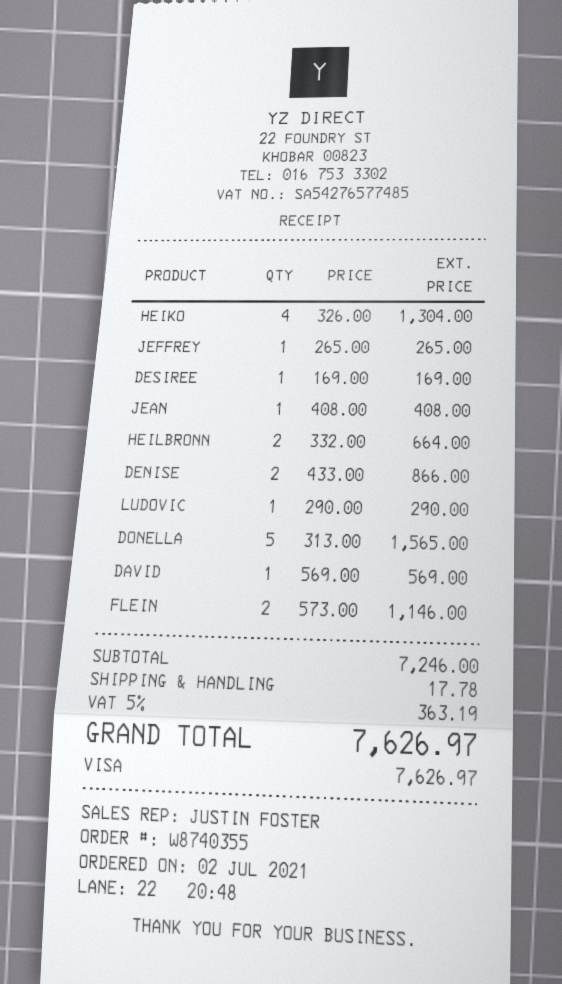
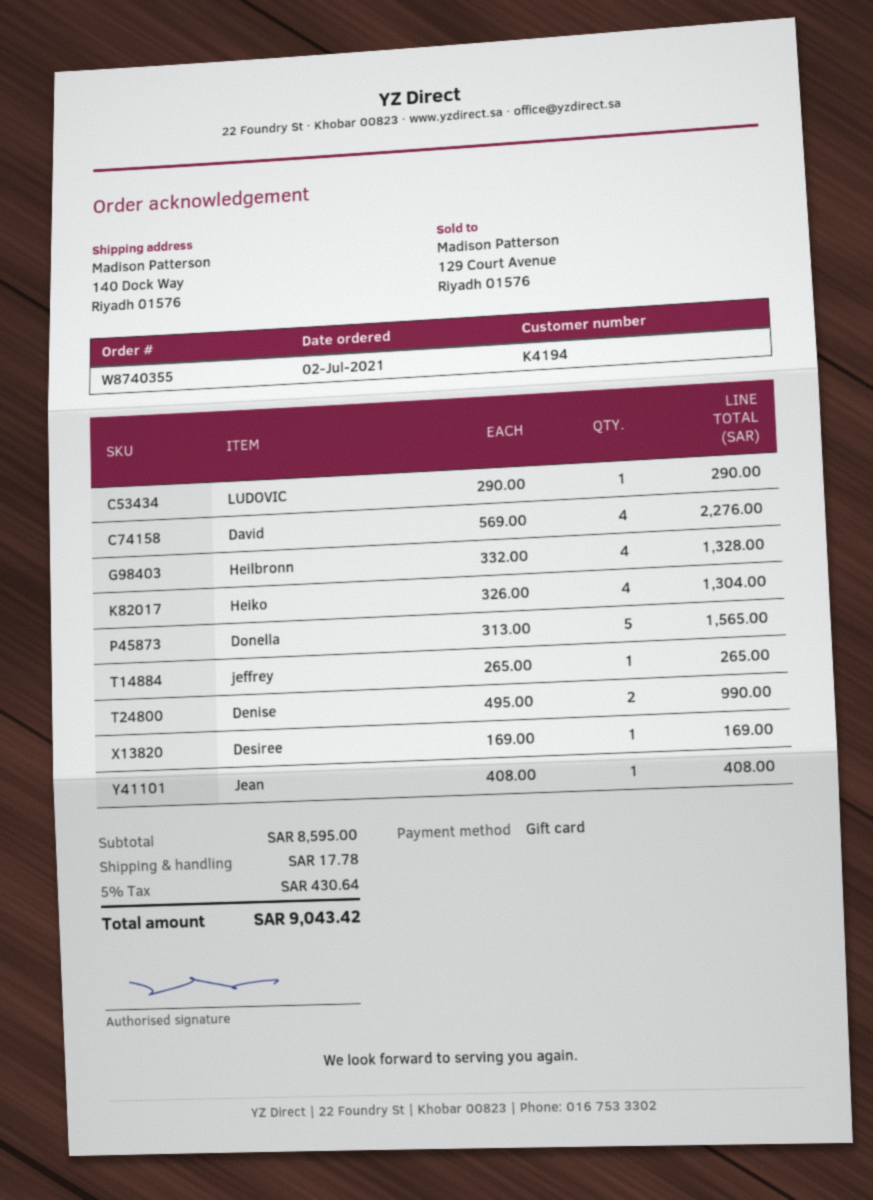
payment method: Visa -> gift card
HEILBRONN: 2 x 332.00 = 664.00 -> 4 x 332.00 = 1328.00
DENISE: 2 x 433.00 = 866.00 -> 2 x 495.00 = 990.00
DAVID: 1 x 569.00 = 569.00 -> 4 x 569.00 = 2276.00
FLEIN: 2 x 573.00 = 1146.00 -> none
subtotal: 7246.00 -> 8595.00
tax: 5% = 363.19 -> 5% = 430.64
total: 7626.97 -> 9043.42

